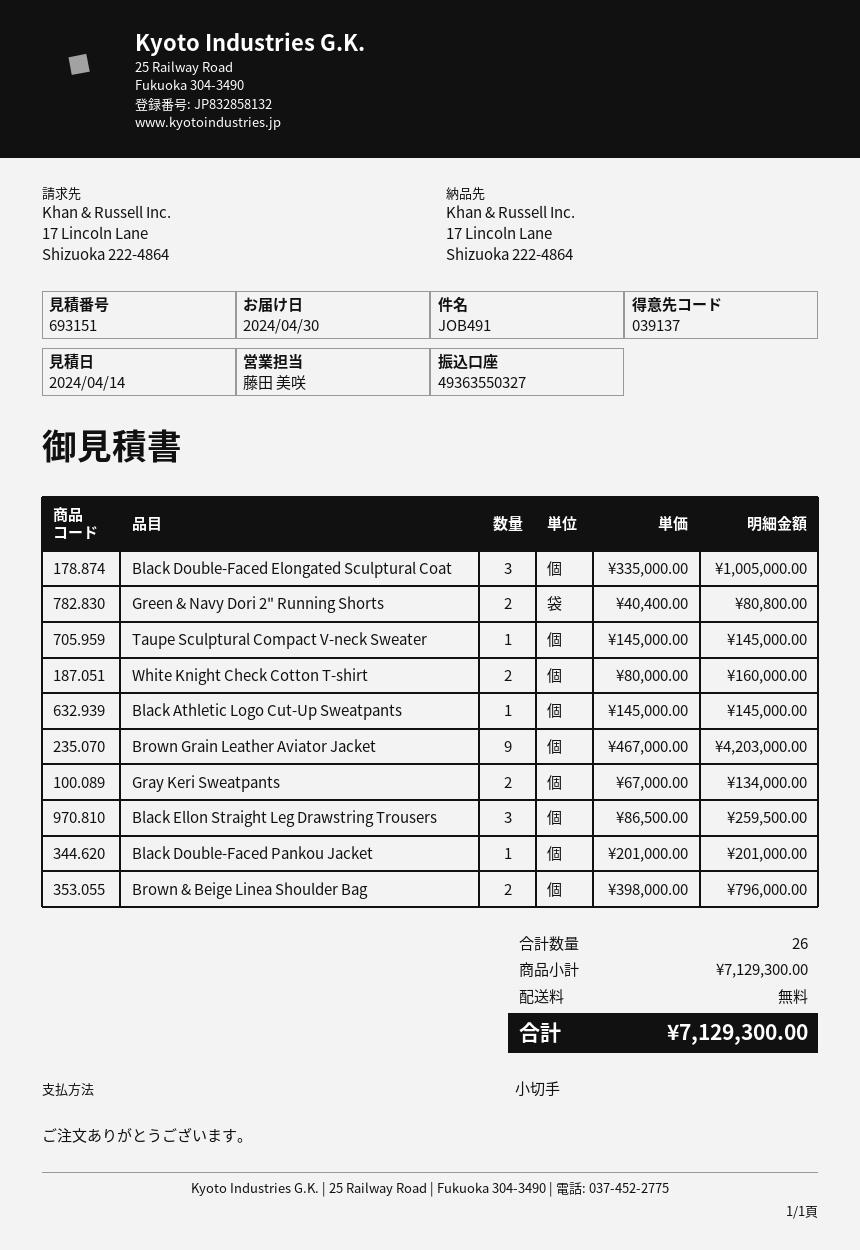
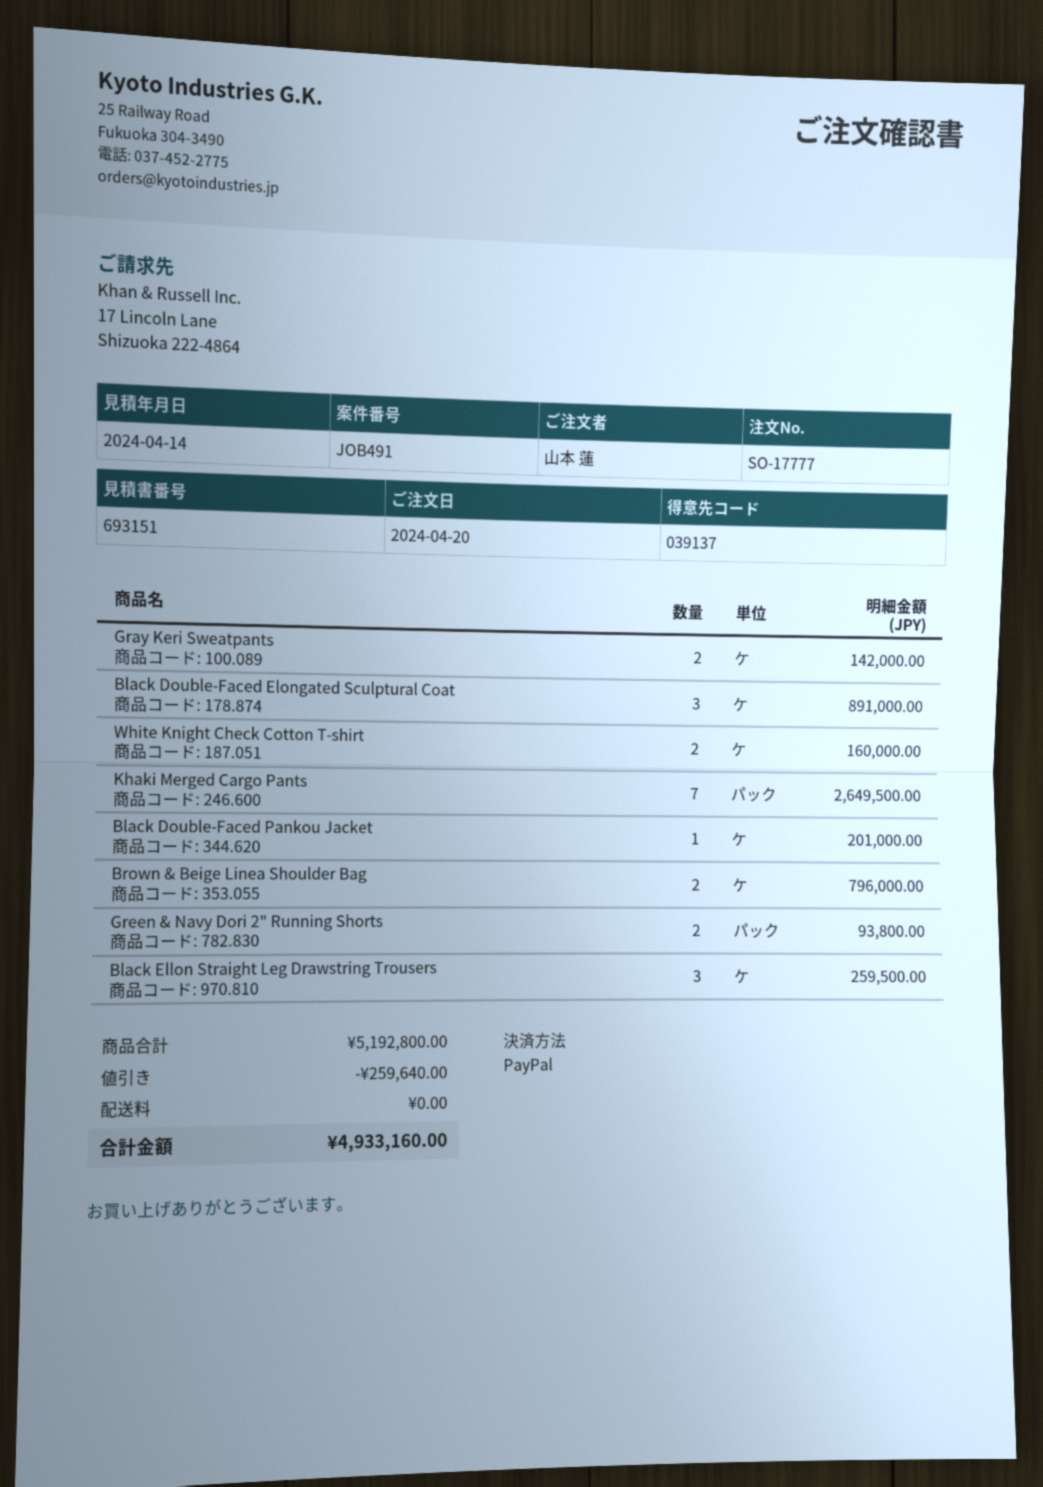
payment method: cheque -> PayPal
Black Double-Faced Elongated Sculptural Coat: 3 for 1005000.00 -> 3 for 891000.00
Green & Navy Dori 2" Running Shorts: 2 for 80800.00 -> 2 for 93800.00
Taupe Sculptural Compact V-neck Sweater: 1 for 145000.00 -> none
Black Athletic Logo Cut-Up Sweatpants: 1 for 145000.00 -> none
Brown Grain Leather Aviator Jacket: 9 for 4203000.00 -> none
Gray Keri Sweatpants: 2 for 134000.00 -> 2 for 142000.00
Khaki Merged Cargo Pants: none -> 7 for 2649500.00
subtotal: 7129300.00 -> 5192800.00
discount: none -> 259640.00
total: 7129300.00 -> 4933160.00

